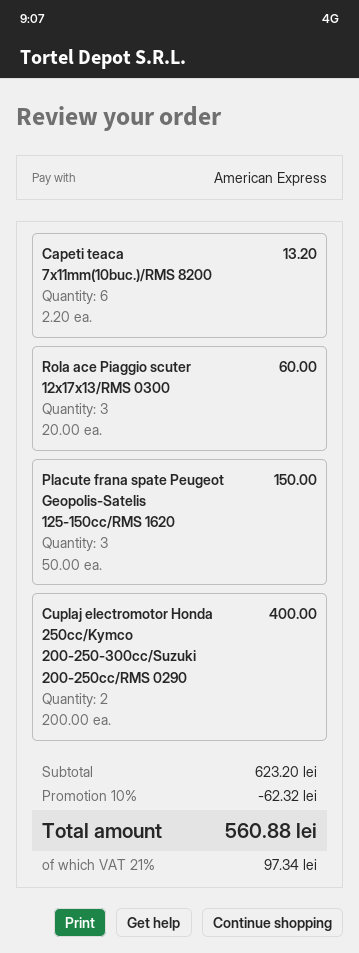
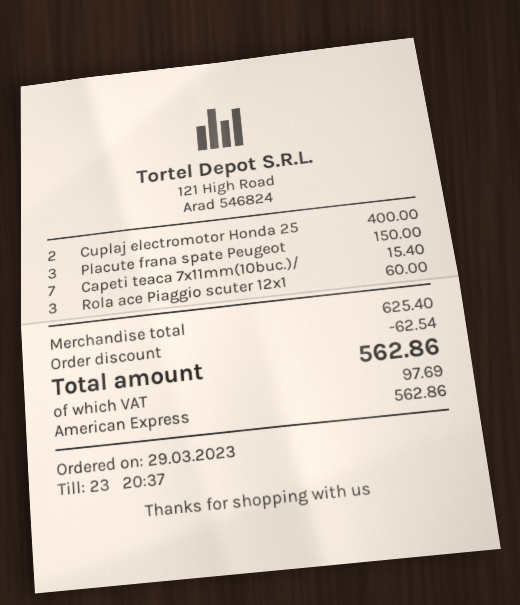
Capeti teaca 7x11mm(10buc.)/RMS 8200: 6 for 13.20 -> 7 for 15.40
subtotal: 623.20 -> 625.40
discount: 62.32 -> 62.54
tax: 97.34 -> 97.69
total: 560.88 -> 562.86

